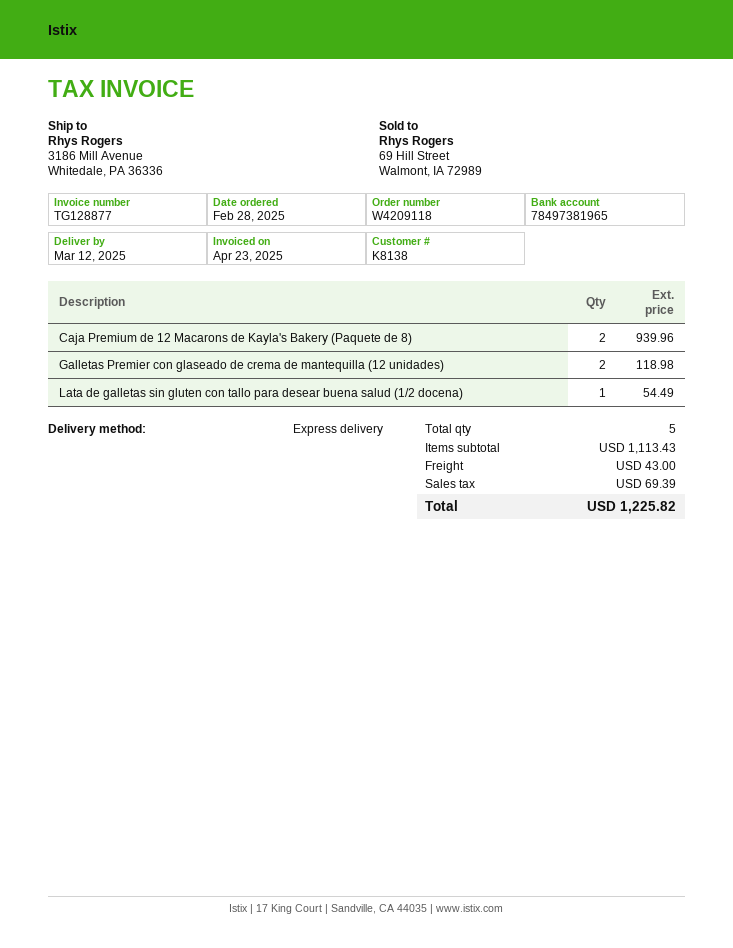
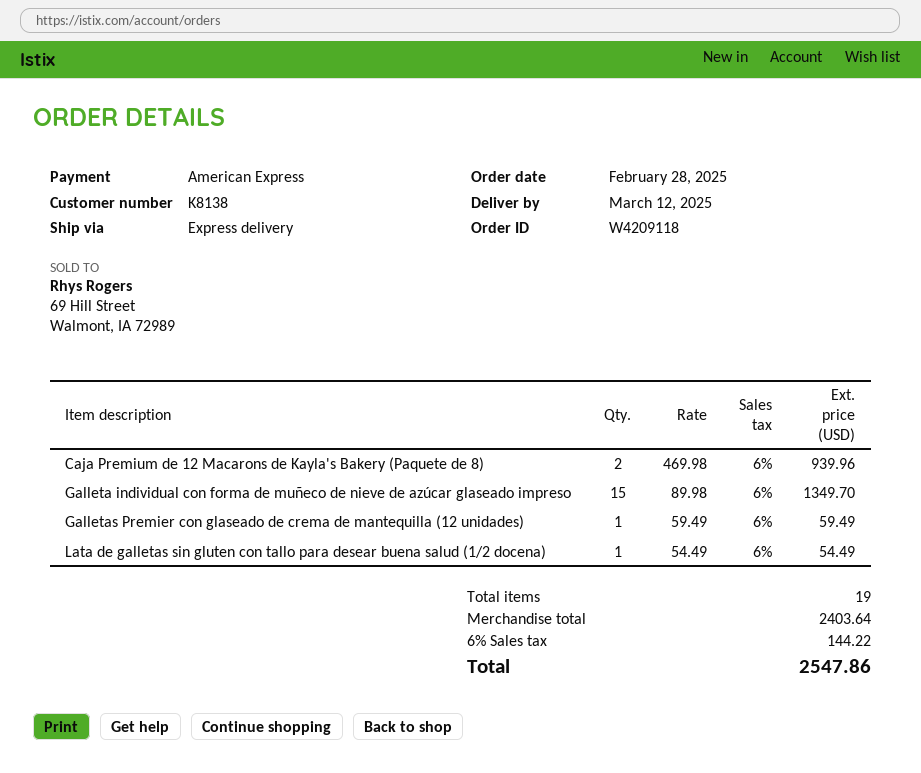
Galletas Premier con glaseado de crema de mantequilla (12 unidades): 2 for 118.98 -> 1 for 59.49
Galleta individual con forma de muñeco de nieve de azúcar glaseado impreso: none -> 15 for 1349.70
total quantity: 5 -> 19
subtotal: 1113.43 -> 2403.64
shipping: 43.00 -> none
tax: 69.39 -> 144.22
total: 1225.82 -> 2547.86

